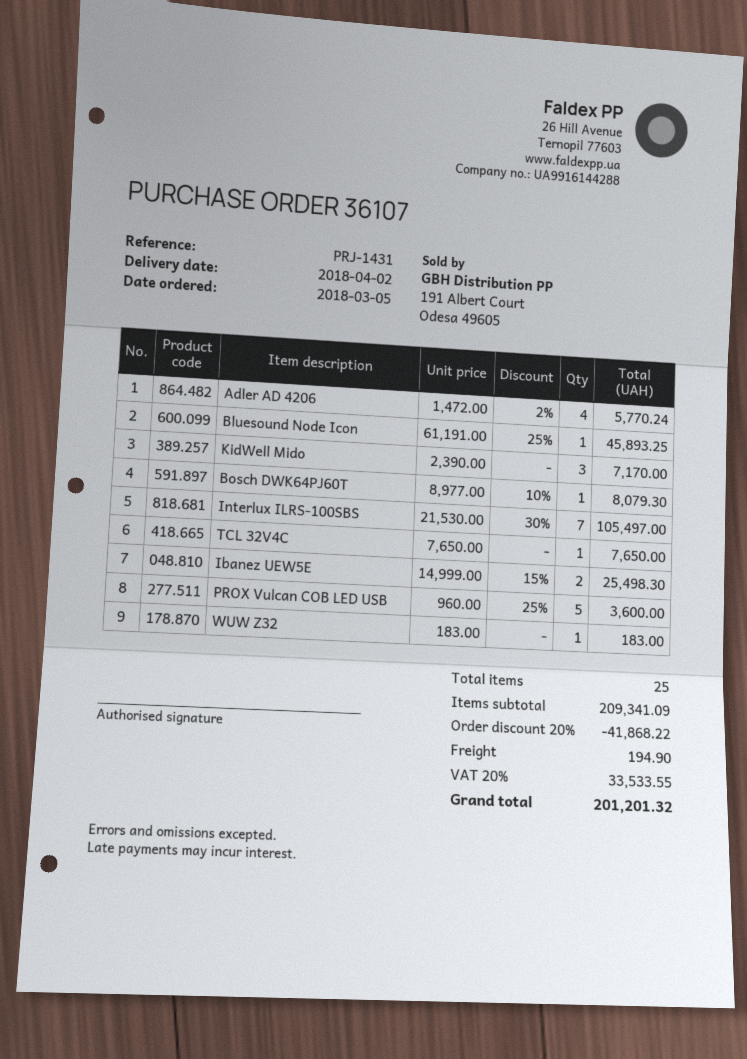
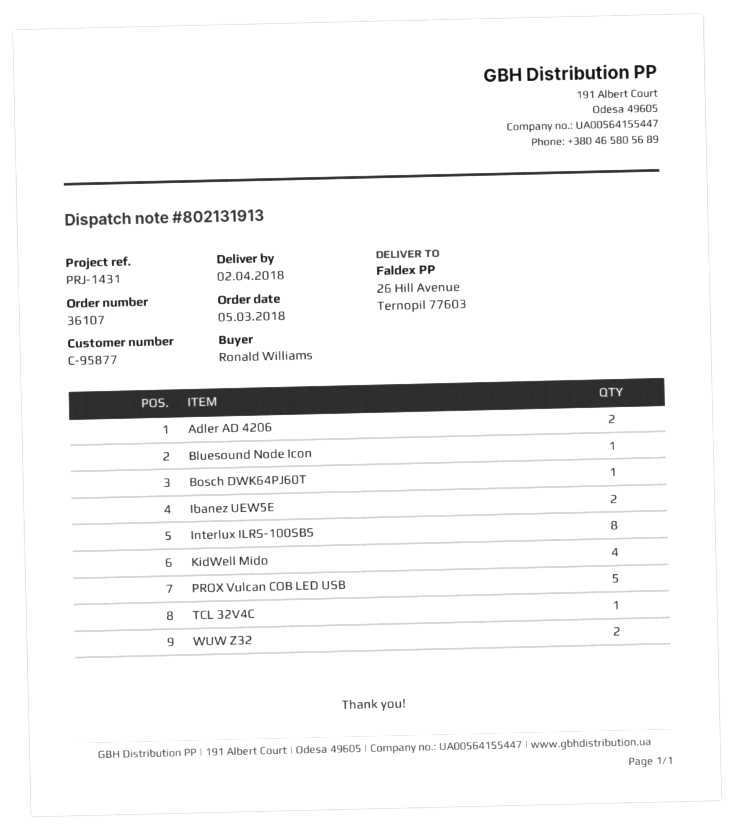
Adler AD 4206: 4 -> 2
KidWell Mido: 3 -> 4
Interlux ILRS-100SBS: 7 -> 8
WUW Z32: 1 -> 2

